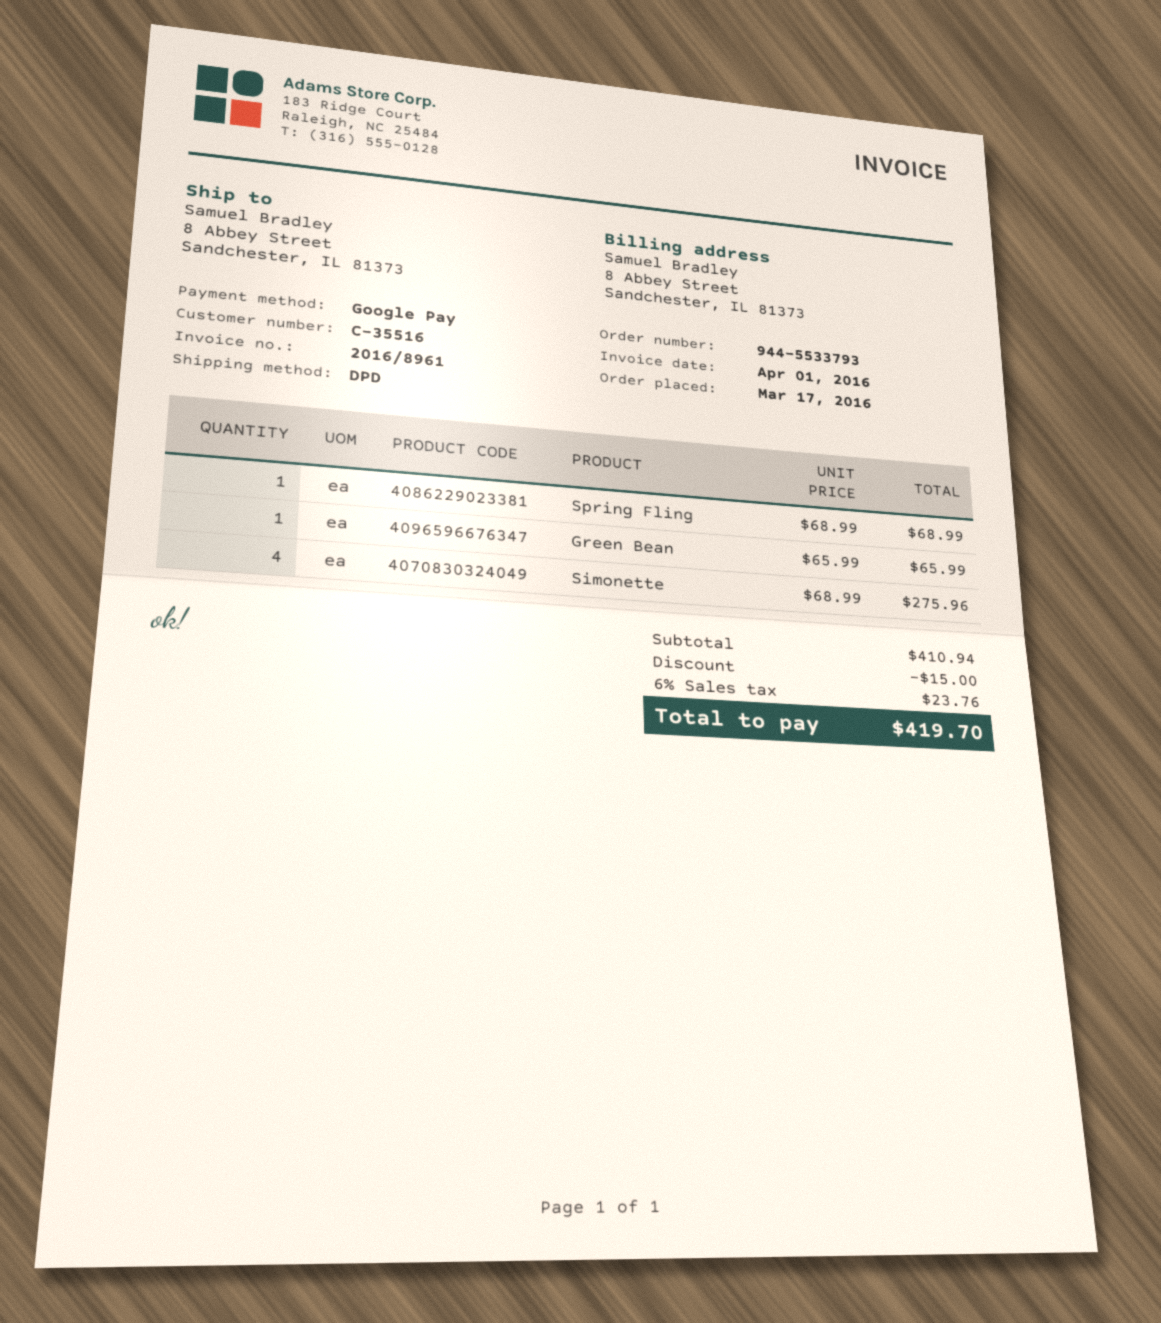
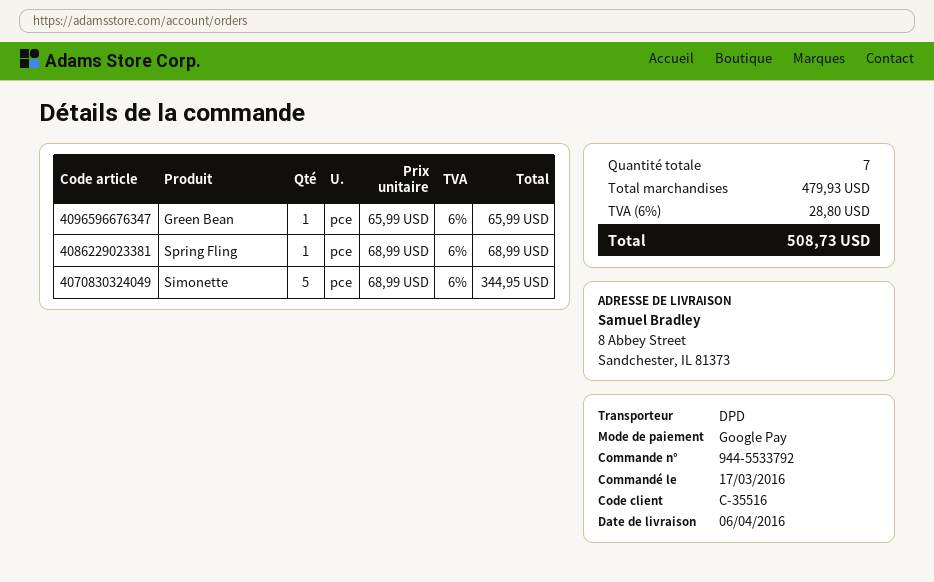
order number: 944-5533793 -> 944-5533792
Simonette: 4 x 68.99 = 275.96 -> 5 x 68.99 = 344.95
subtotal: 410.94 -> 479.93
discount: 15.00 -> none
tax: 6% = 23.76 -> 6% = 28.80
total: 419.70 -> 508.73

